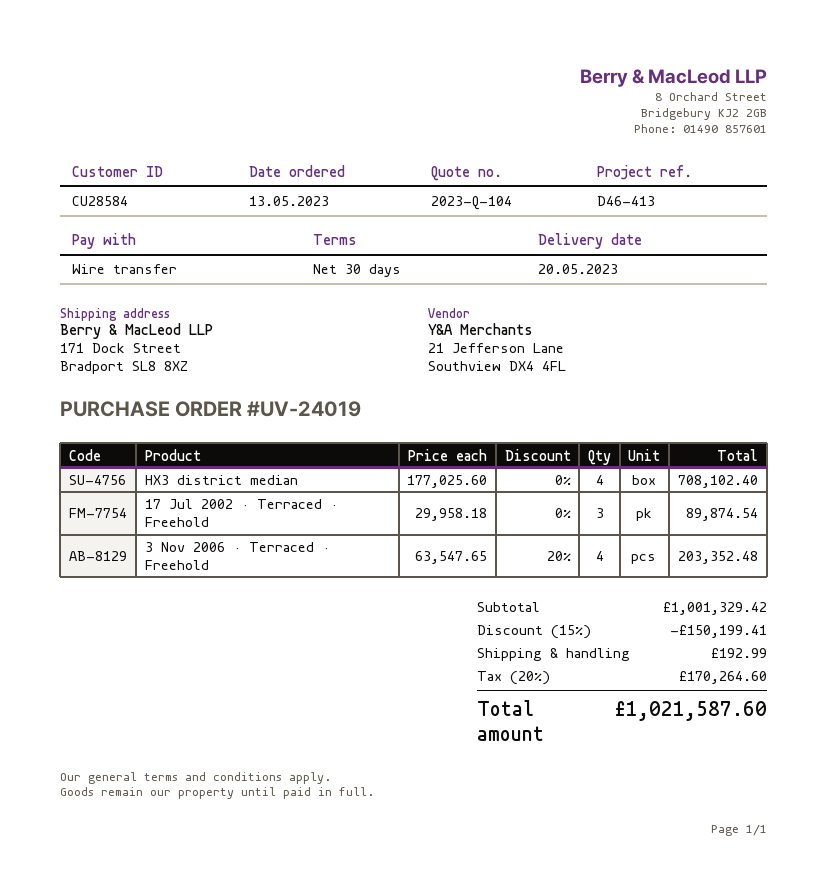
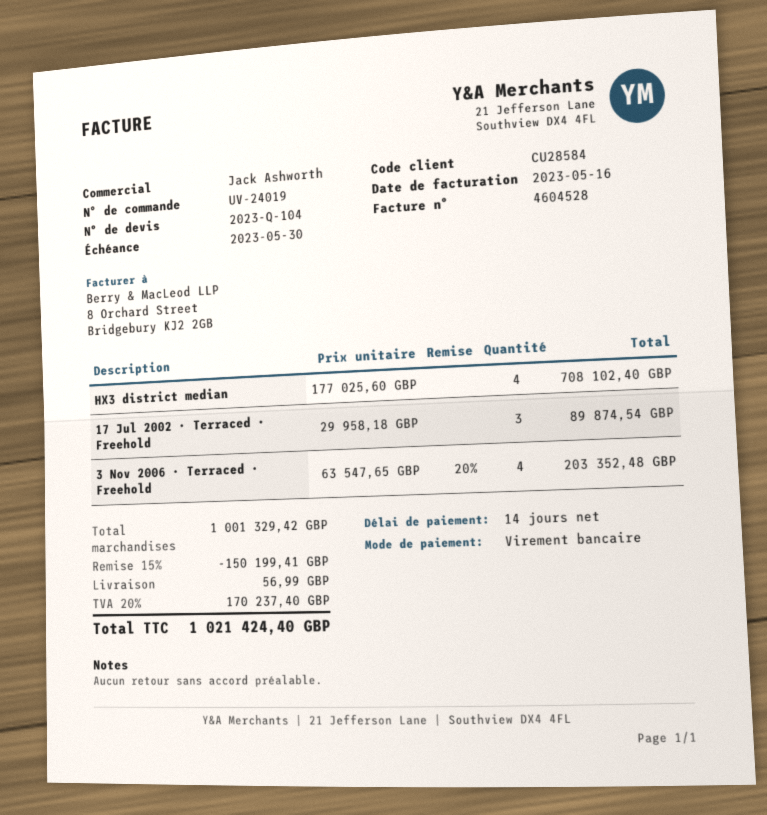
payment terms: 30 days -> 14 days
shipping: 192.99 -> 56.99
tax: 20% = 170264.60 -> 20% = 170237.40
total: 1021587.60 -> 1021424.40

